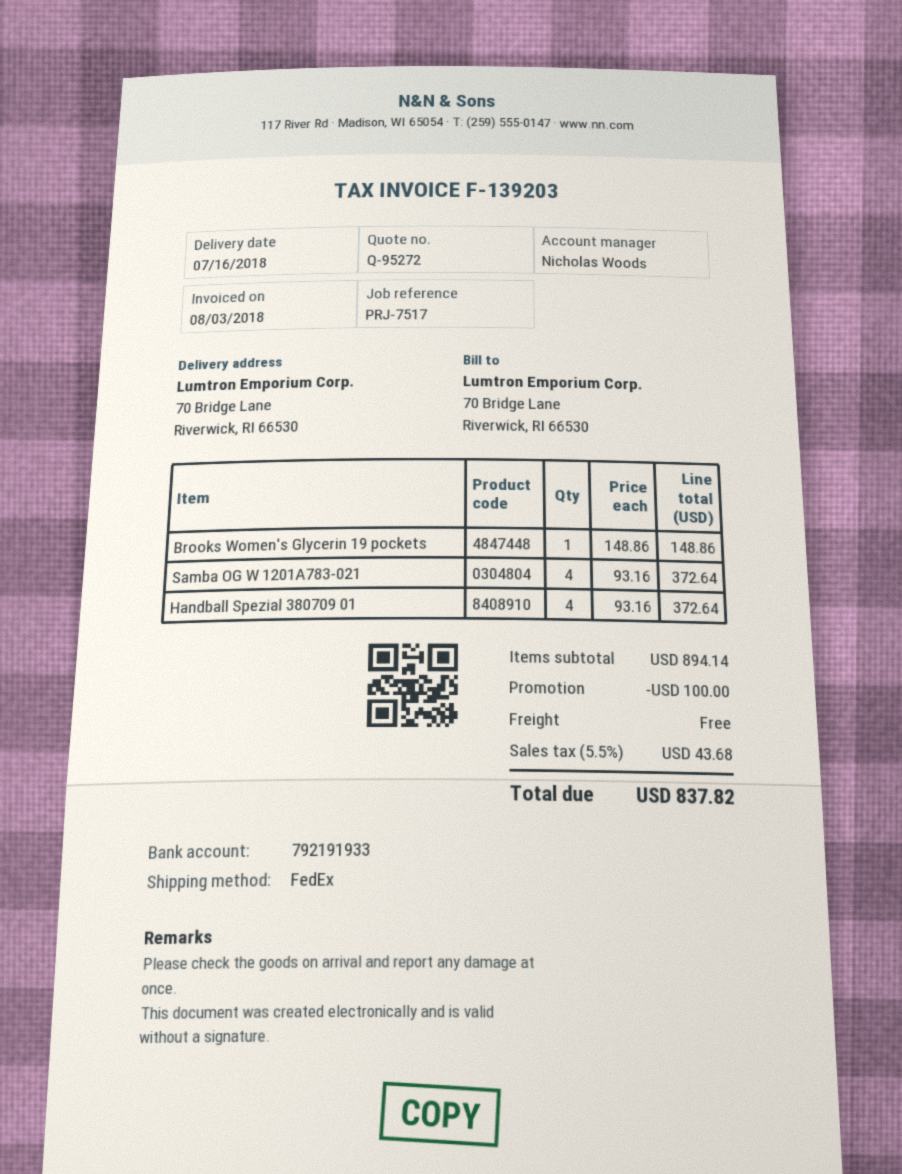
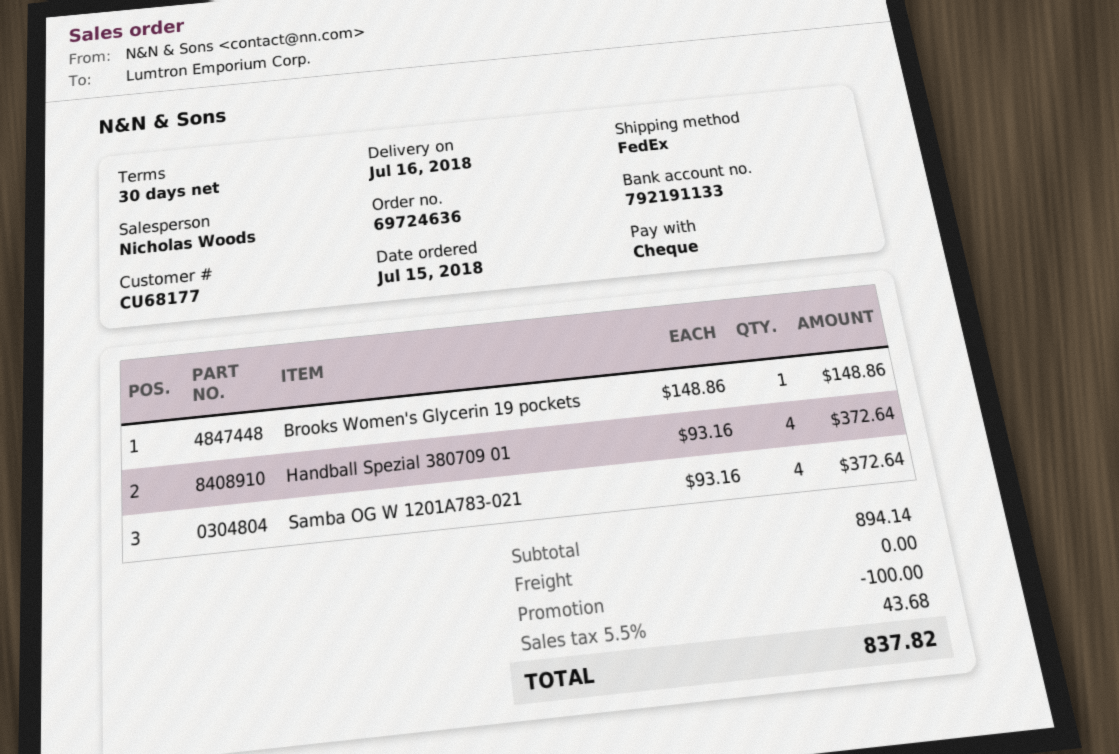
bank account: 792191933 -> 792191133

